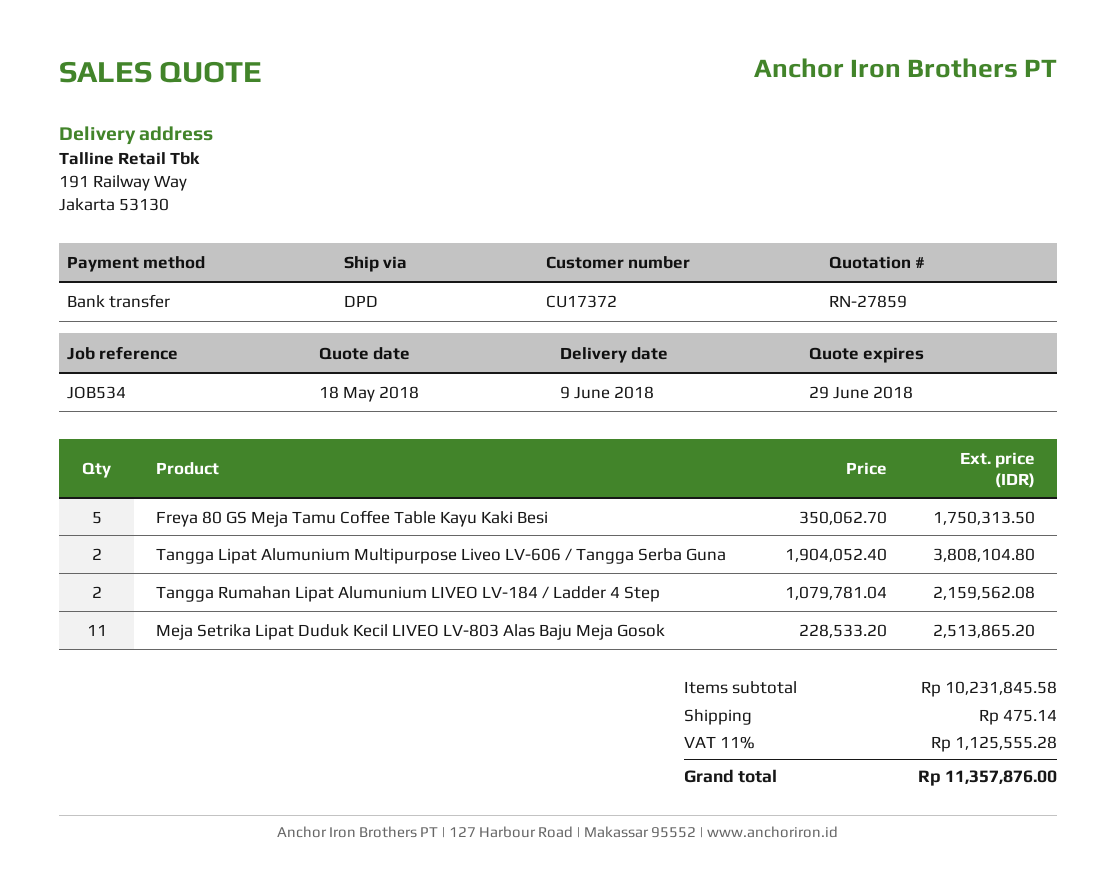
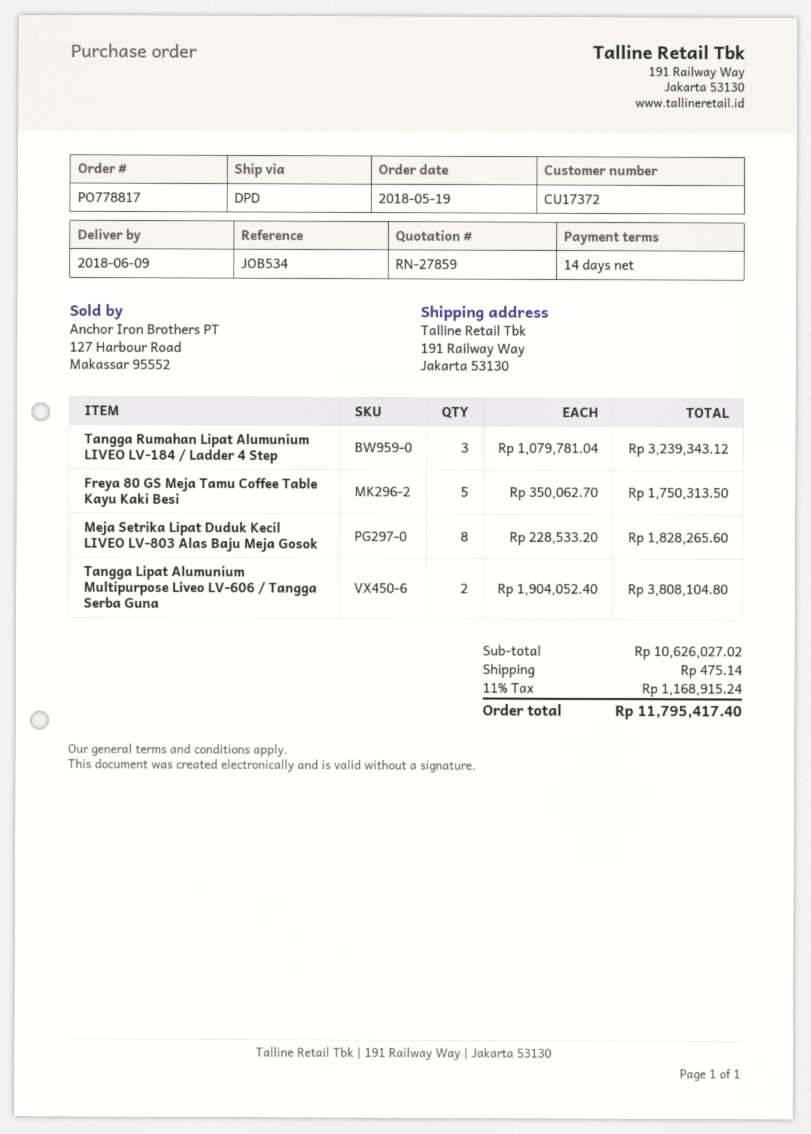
Tangga Rumahan Lipat Alumunium LIVEO LV-184 / Ladder 4 Step: 2 x 1079781.04 = 2159562.08 -> 3 x 1079781.04 = 3239343.12
Meja Setrika Lipat Duduk Kecil LIVEO LV-803 Alas Baju Meja Gosok: 11 x 228533.20 = 2513865.20 -> 8 x 228533.20 = 1828265.60
subtotal: 10231845.58 -> 10626027.02
tax: 11% = 1125555.28 -> 11% = 1168915.24
total: 11357876.00 -> 11795417.40

